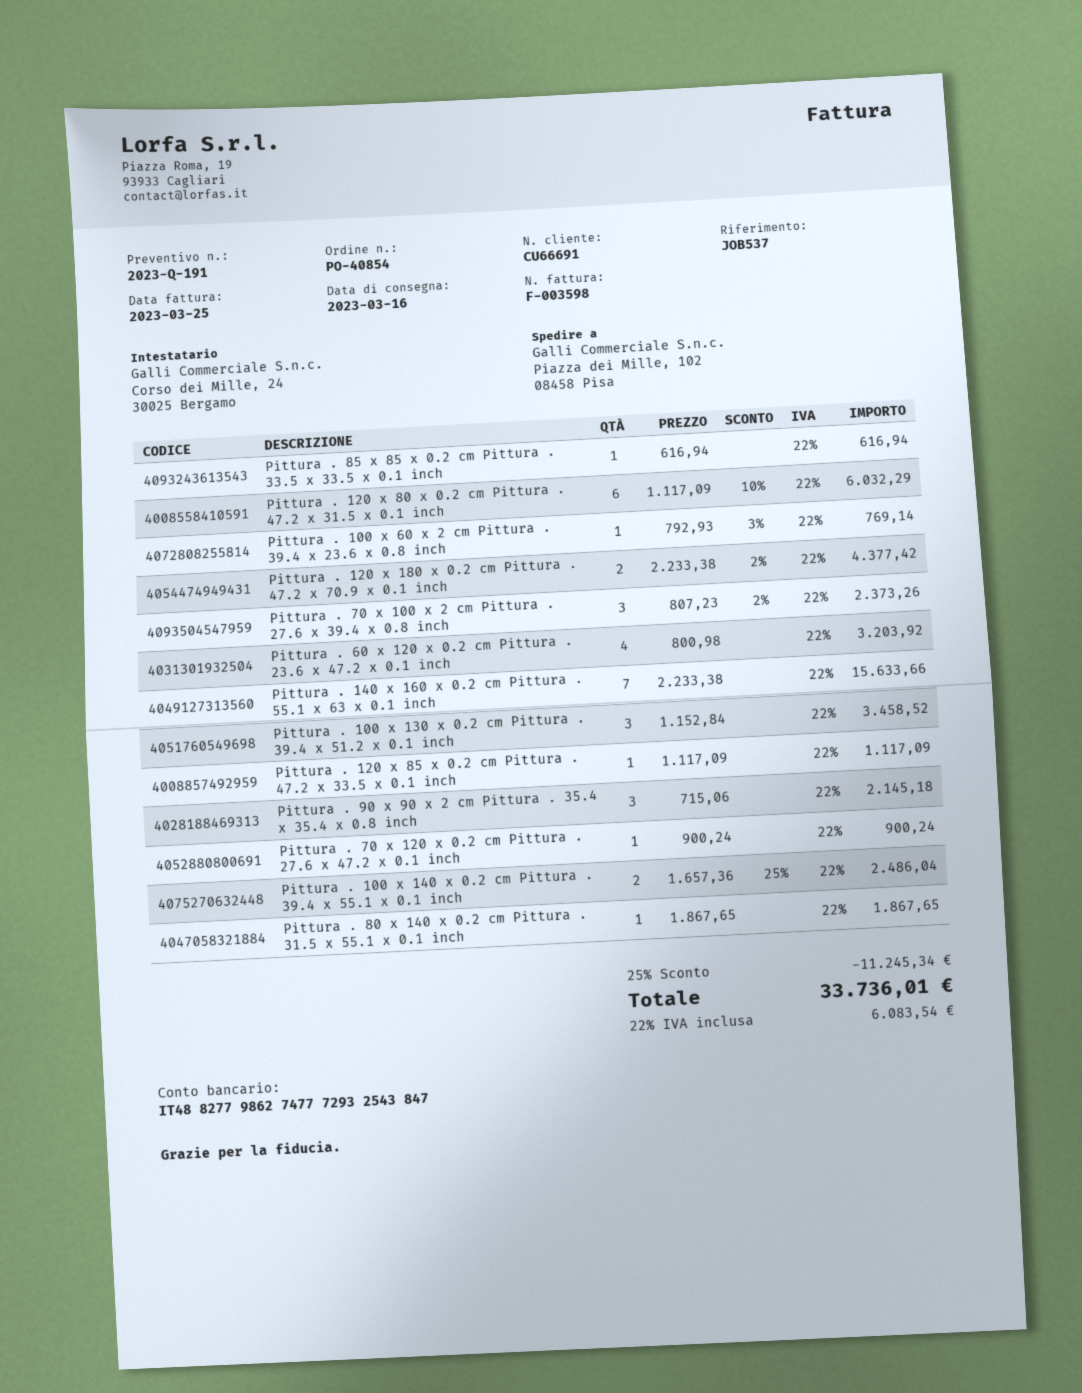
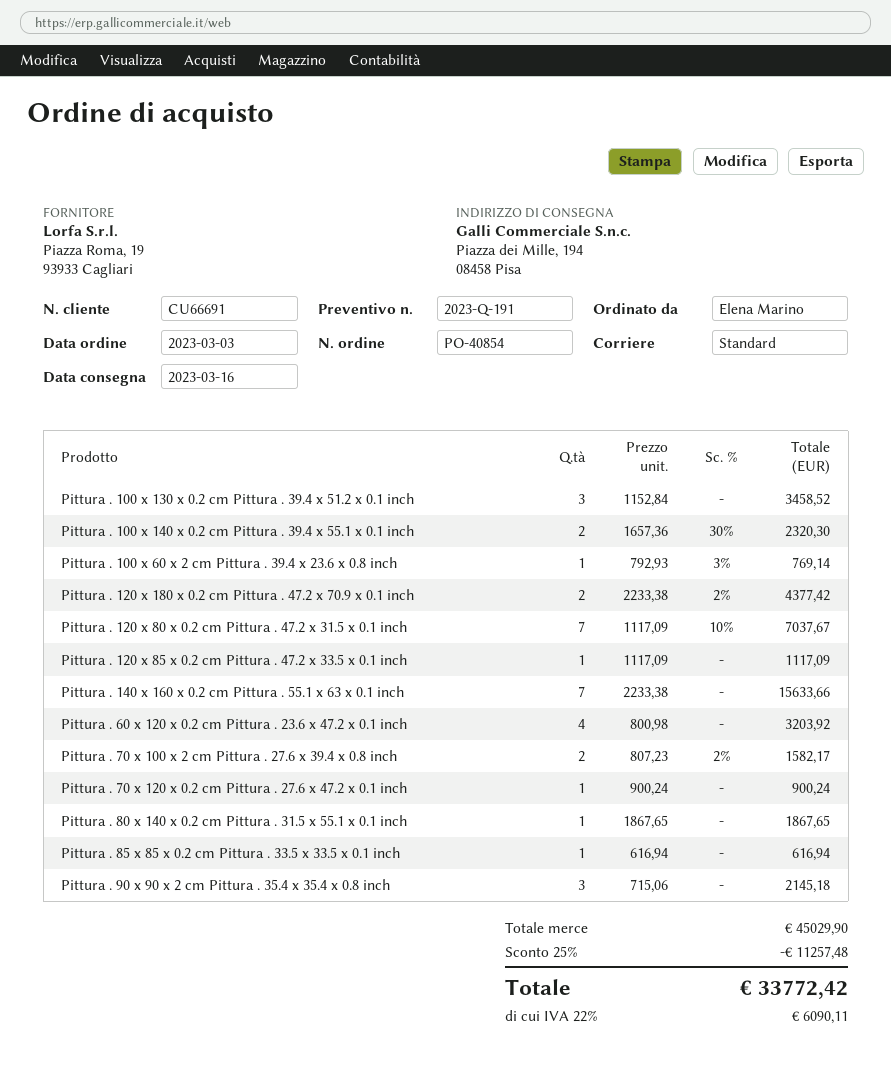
ship to: Piazza dei Mille, 102, 08458 Pisa -> Piazza dei Mille, 194, 08458 Pisa
Pittura . 120 x 80 x 0.2 cm Pittura . 47.2 x 31.5 x 0.1 inch: 6 x 1117.09 - 10% = 6032.29 -> 7 x 1117.09 - 10% = 7037.67
Pittura . 70 x 100 x 2 cm Pittura . 27.6 x 39.4 x 0.8 inch: 3 x 807.23 - 2% = 2373.26 -> 2 x 807.23 - 2% = 1582.17
Pittura . 100 x 140 x 0.2 cm Pittura . 39.4 x 55.1 x 0.1 inch: 2 x 1657.36 - 25% = 2486.04 -> 2 x 1657.36 - 30% = 2320.30
discount: 25% = 11245.34 -> 25% = 11257.48
tax: 22% = 6083.54 -> 22% = 6090.11
total: 33736.01 -> 33772.42

